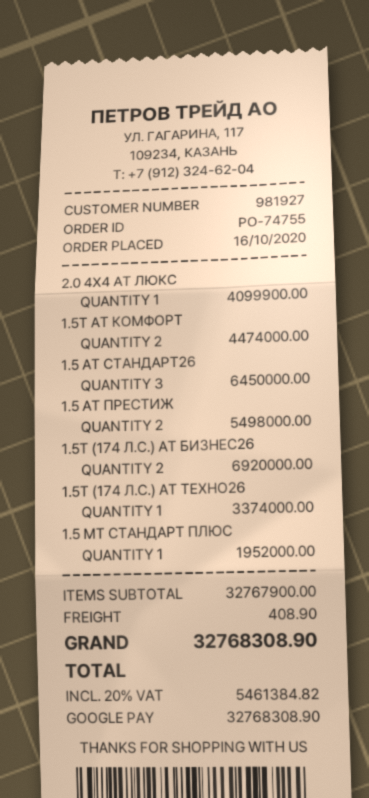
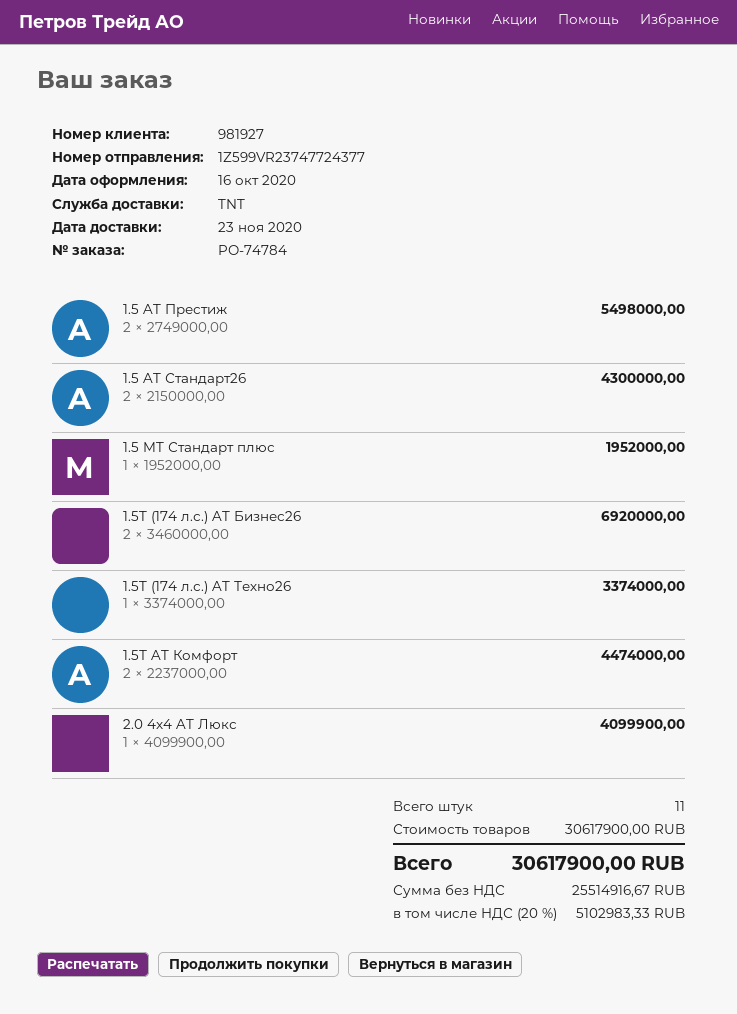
order number: PO-74755 -> PO-74784
1.5 AT СТАНДАРТ26: 3 for 6450000.00 -> 2 for 4300000.00
subtotal: 32767900.00 -> 30617900.00
shipping: 408.90 -> none
tax: 20% = 5461384.82 -> 20% = 5102983.33
total: 32768308.90 -> 30617900.00

